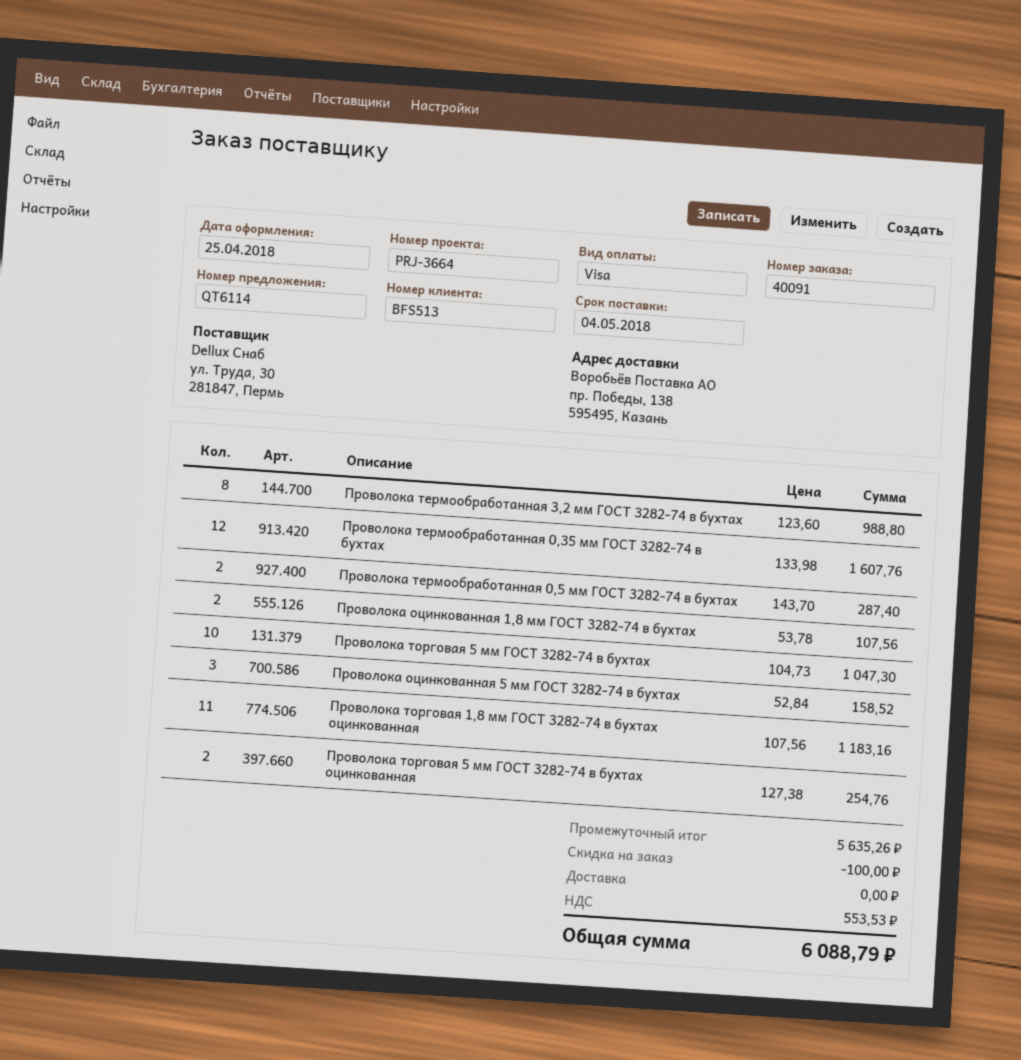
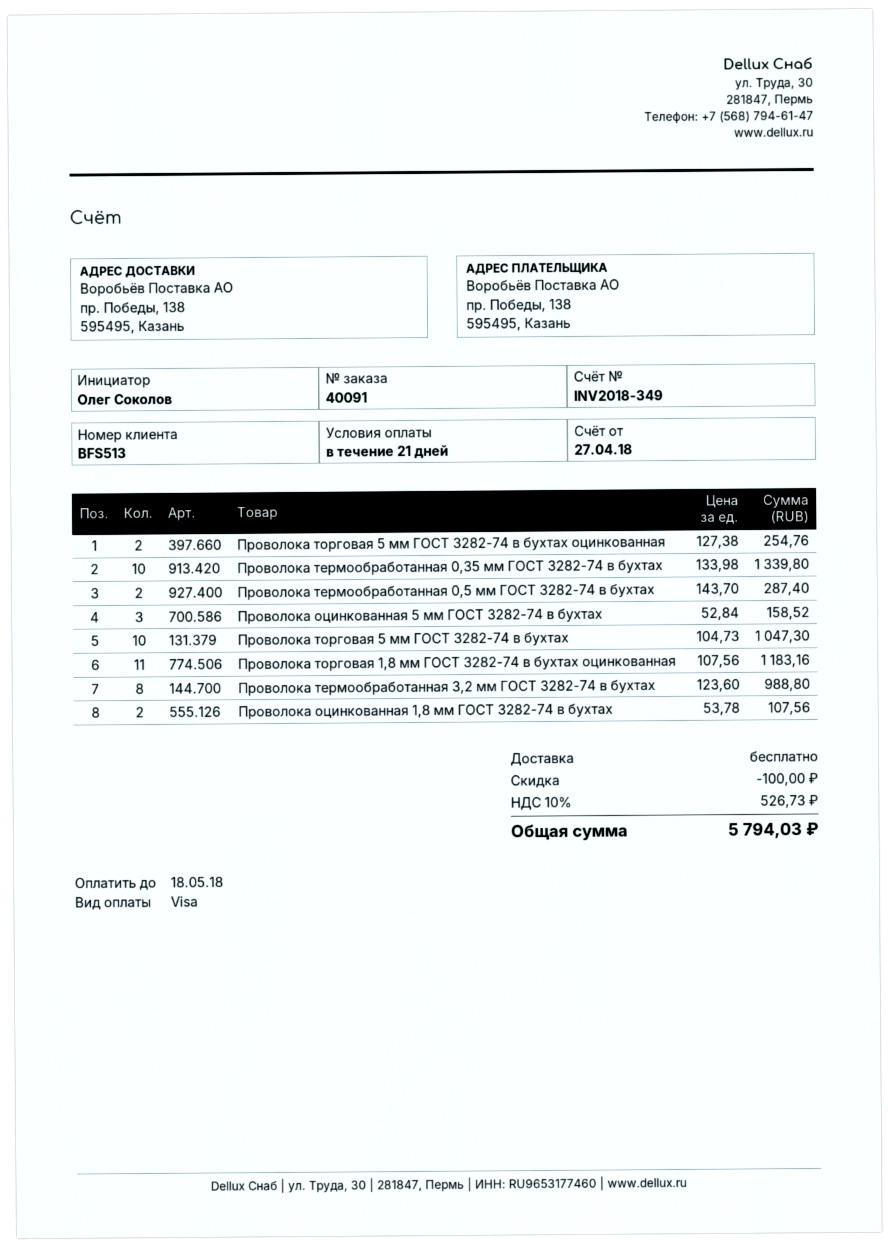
Проволока термообработанная 0,35 мм ГОСТ 3282-74 в бухтах: 12 x 133.98 = 1607.76 -> 10 x 133.98 = 1339.80
tax: 553.53 -> 526.73
total: 6088.79 -> 5794.03

